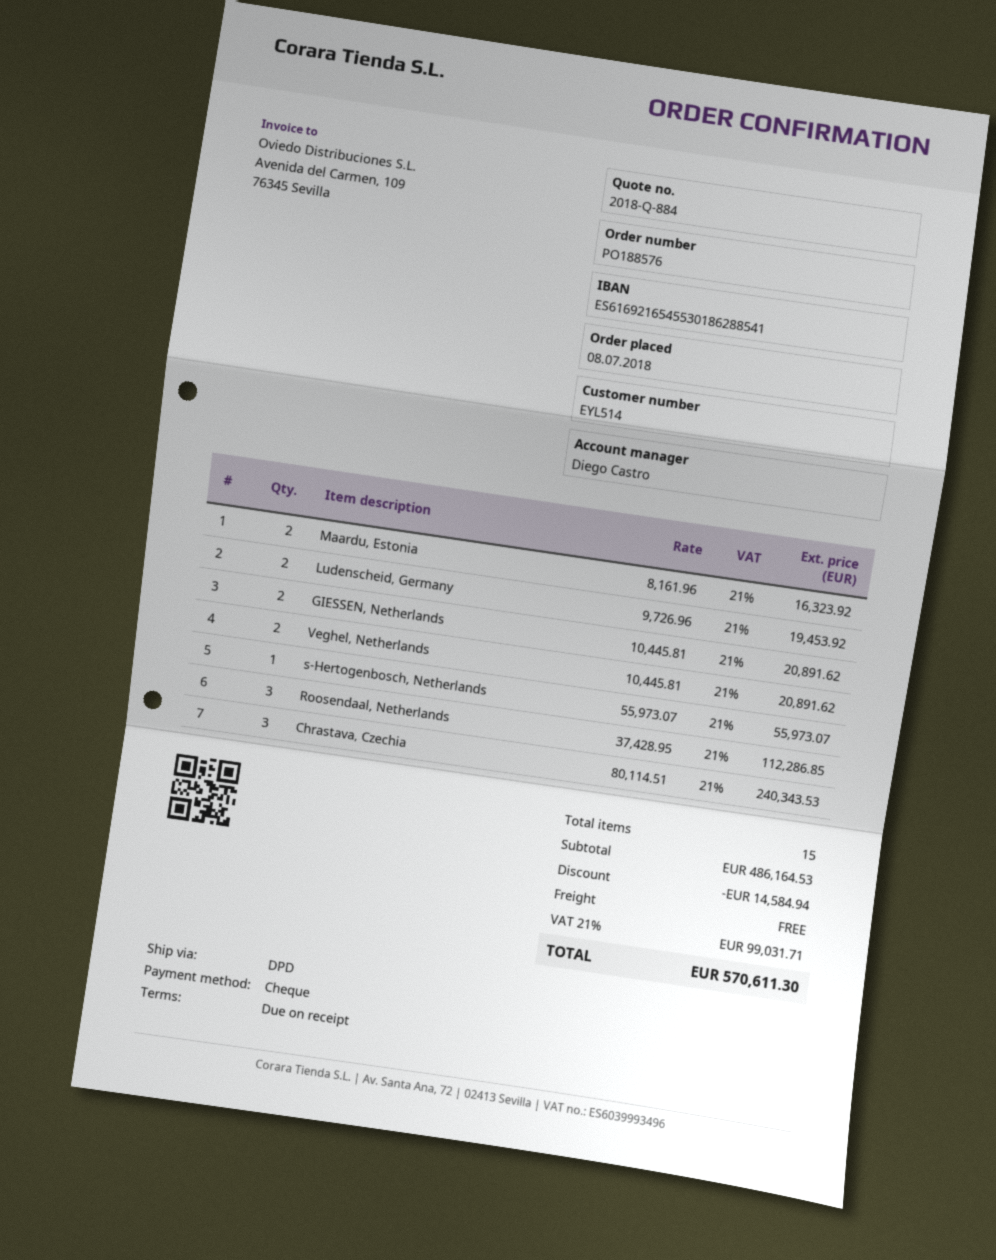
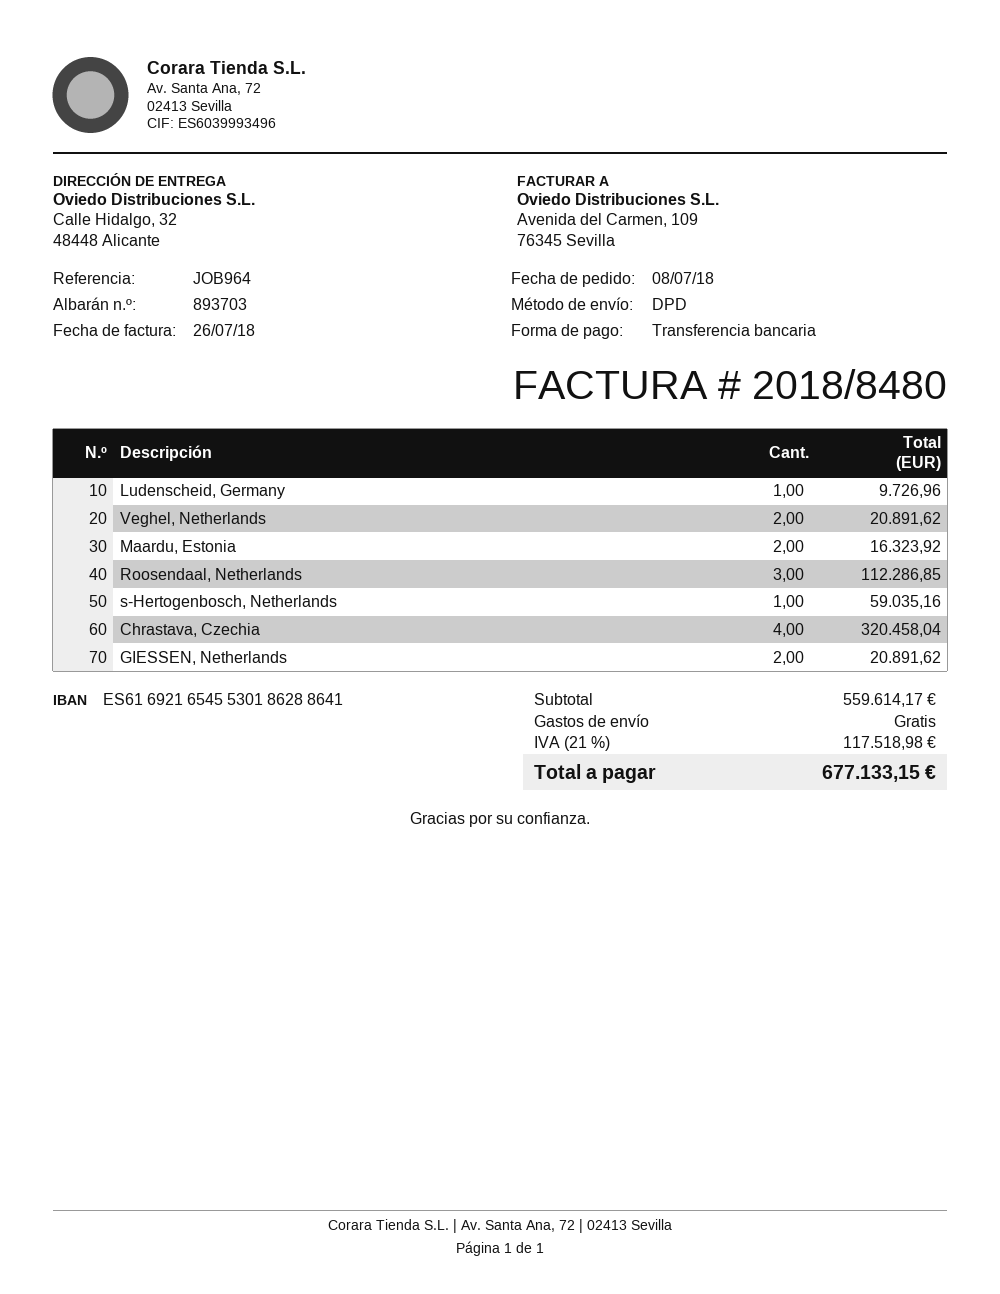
payment method: cheque -> bank transfer
bank account: ES6169216545530186288541 -> ES6169216545530186288641
Ludenscheid, Germany: 2 for 19453.92 -> 1 for 9726.96
s-Hertogenbosch, Netherlands: 1 for 55973.07 -> 1 for 59035.16
Chrastava, Czechia: 3 for 240343.53 -> 4 for 320458.04
subtotal: 486164.53 -> 559614.17
discount: 14584.94 -> none
tax: 21% = 99031.71 -> 21% = 117518.98
total: 570611.30 -> 677133.15

